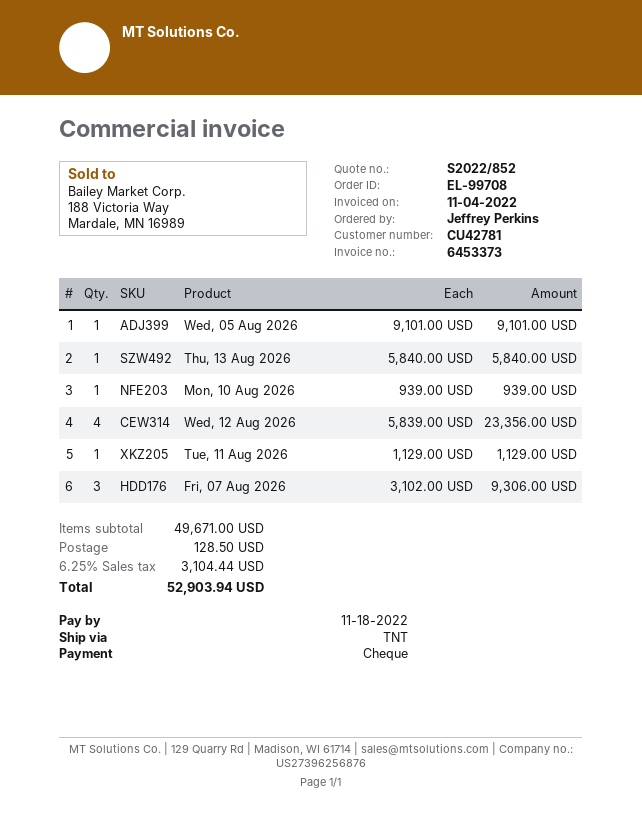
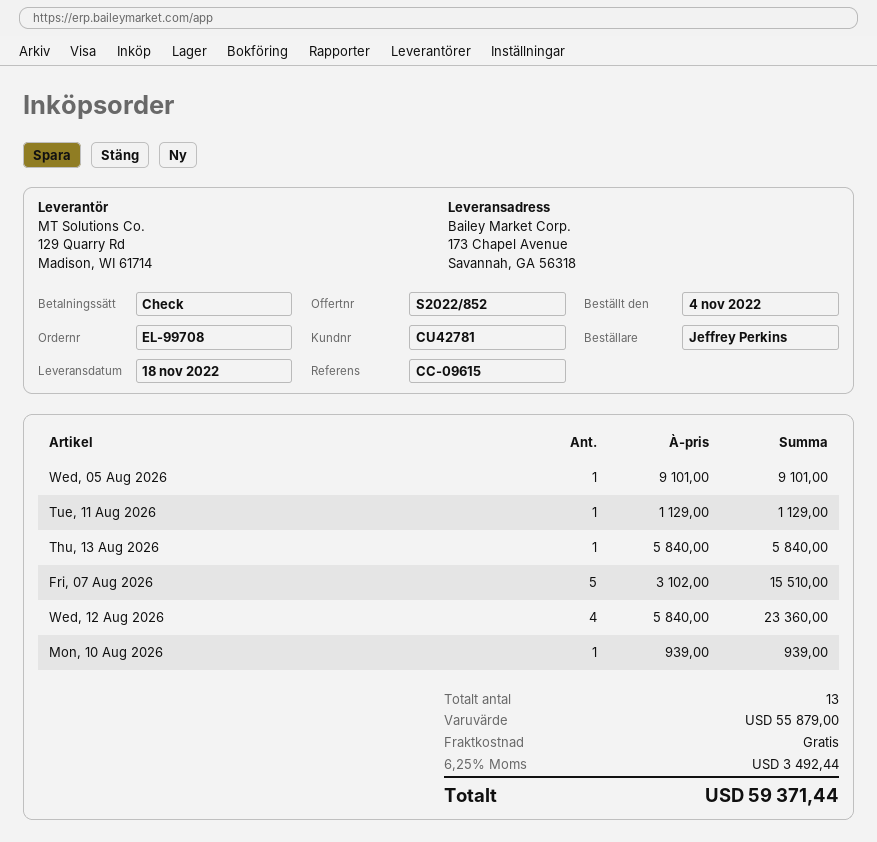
Wed, 12 Aug 2026: 4 x 5839.00 = 23356.00 -> 4 x 5840.00 = 23360.00
Fri, 07 Aug 2026: 3 x 3102.00 = 9306.00 -> 5 x 3102.00 = 15510.00
subtotal: 49671.00 -> 55879.00
shipping: 128.50 -> 0.00
tax: 6.25% = 3104.44 -> 6.25% = 3492.44
total: 52903.94 -> 59371.44

